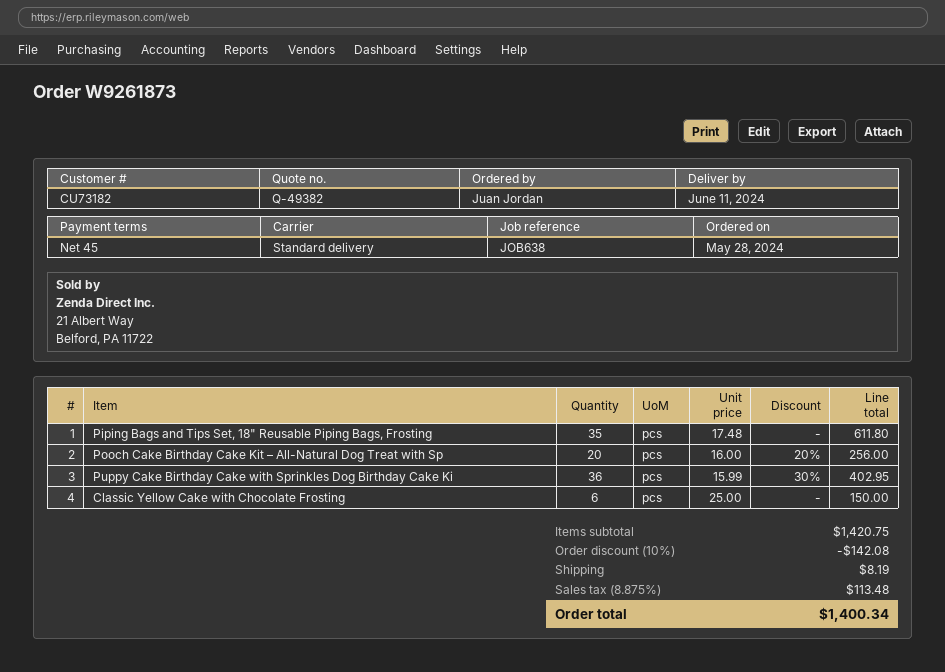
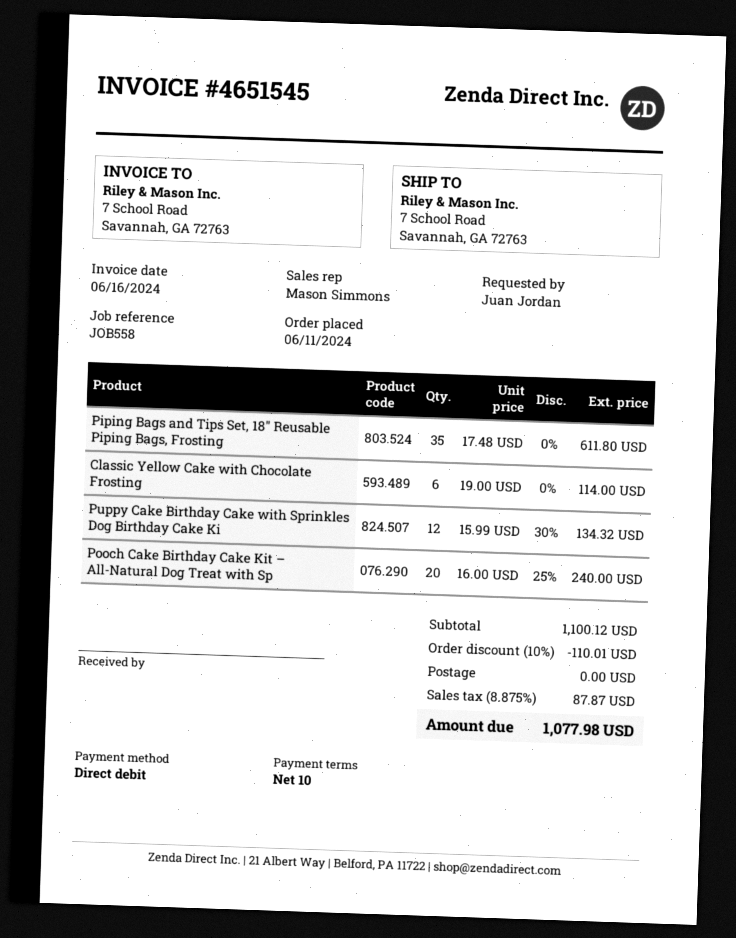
order date: 2024-05-28 -> 2024-06-11
payment terms: 45 days -> 10 days
reference: JOB638 -> JOB558
Pooch Cake Birthday Cake Kit – All-Natural Dog Treat with Sp: 20 x 16.00 - 20% = 256.00 -> 20 x 16.00 - 25% = 240.00
Puppy Cake Birthday Cake with Sprinkles Dog Birthday Cake Ki: 36 x 15.99 - 30% = 402.95 -> 12 x 15.99 - 30% = 134.32
Classic Yellow Cake with Chocolate Frosting: 6 x 25.00 = 150.00 -> 6 x 19.00 = 114.00
subtotal: 1420.75 -> 1100.12
discount: 10% = 142.08 -> 10% = 110.01
shipping: 8.19 -> 0.00
tax: 8.875% = 113.48 -> 8.875% = 87.87
total: 1400.34 -> 1077.98

